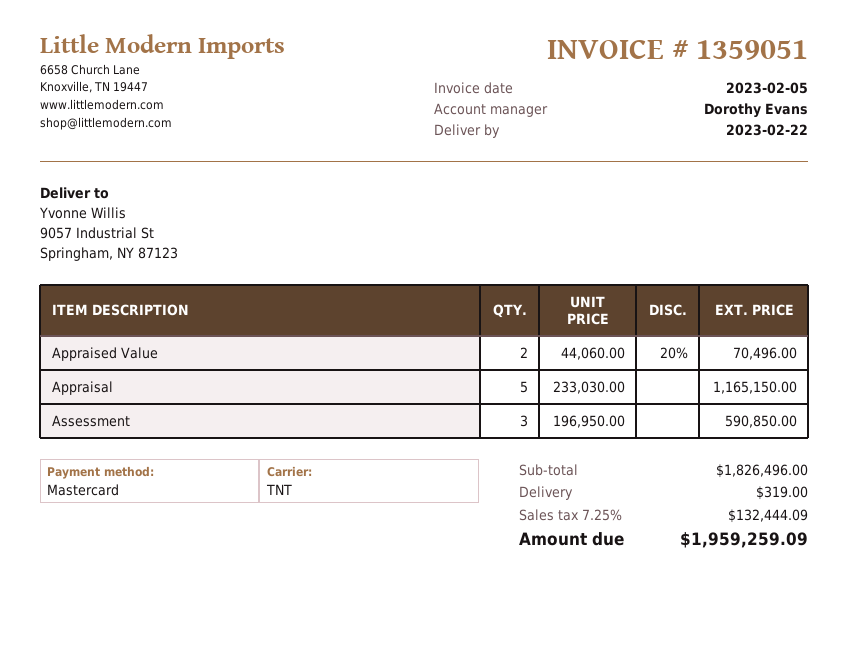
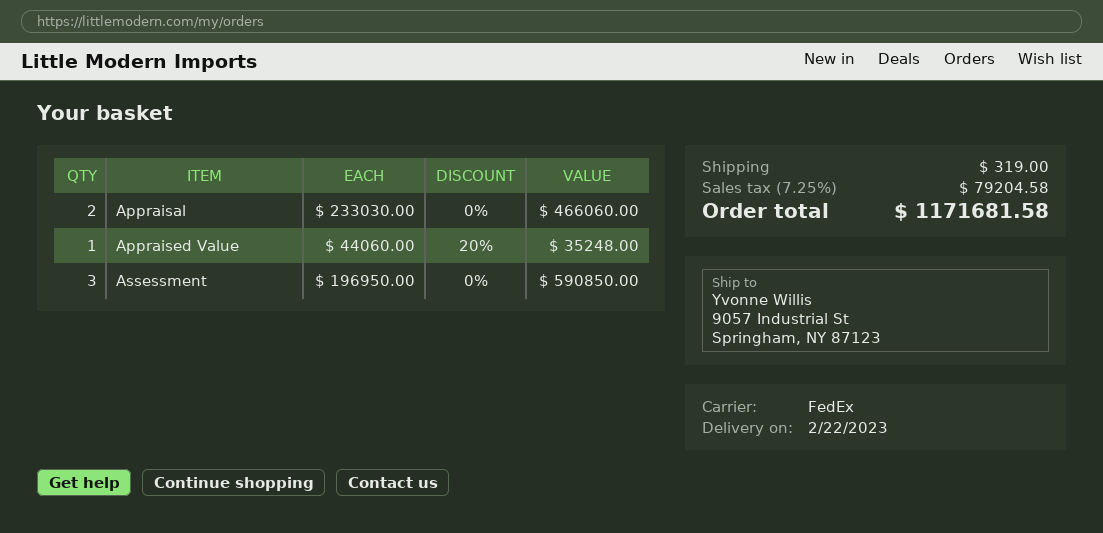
shipping method: TNT -> FedEx
Appraised Value: 2 x 44060.00 - 20% = 70496.00 -> 1 x 44060.00 - 20% = 35248.00
Appraisal: 5 x 233030.00 = 1165150.00 -> 2 x 233030.00 = 466060.00
tax: 7.25% = 132444.09 -> 7.25% = 79204.58
total: 1959259.09 -> 1171681.58

